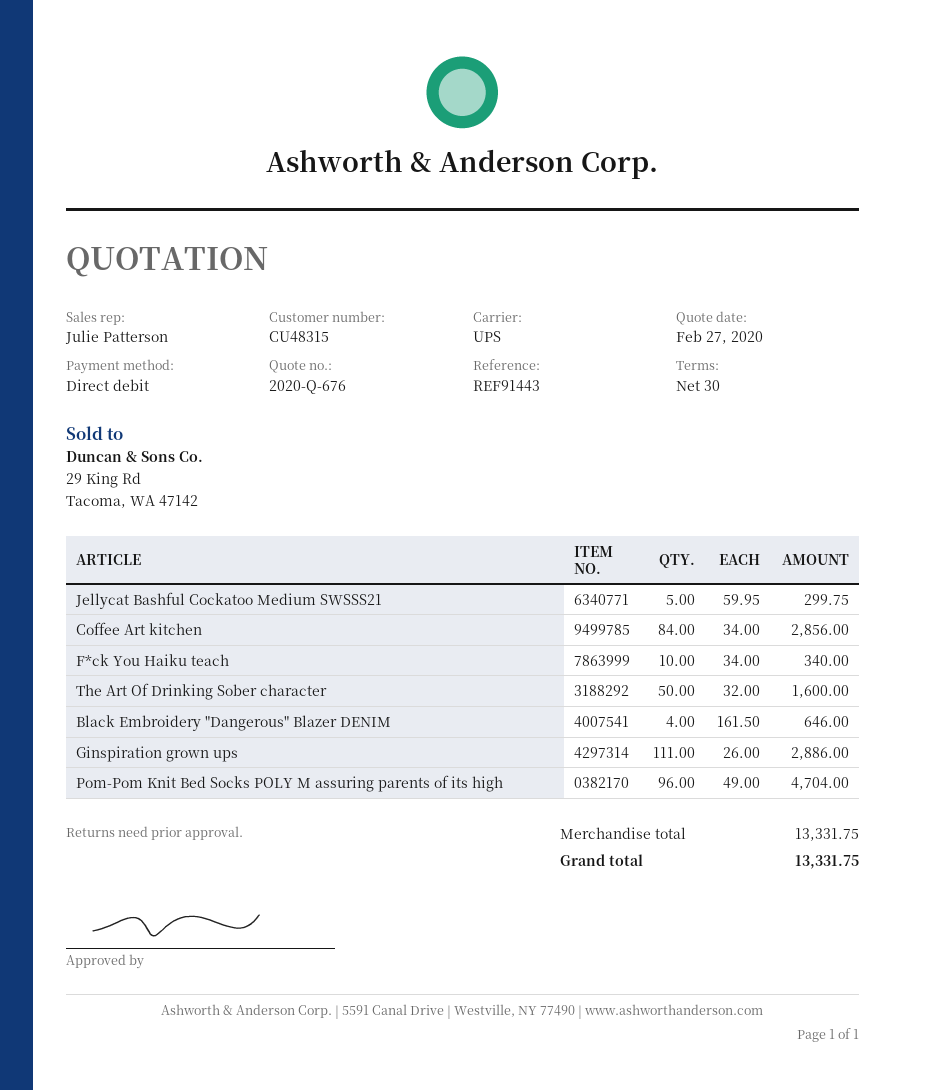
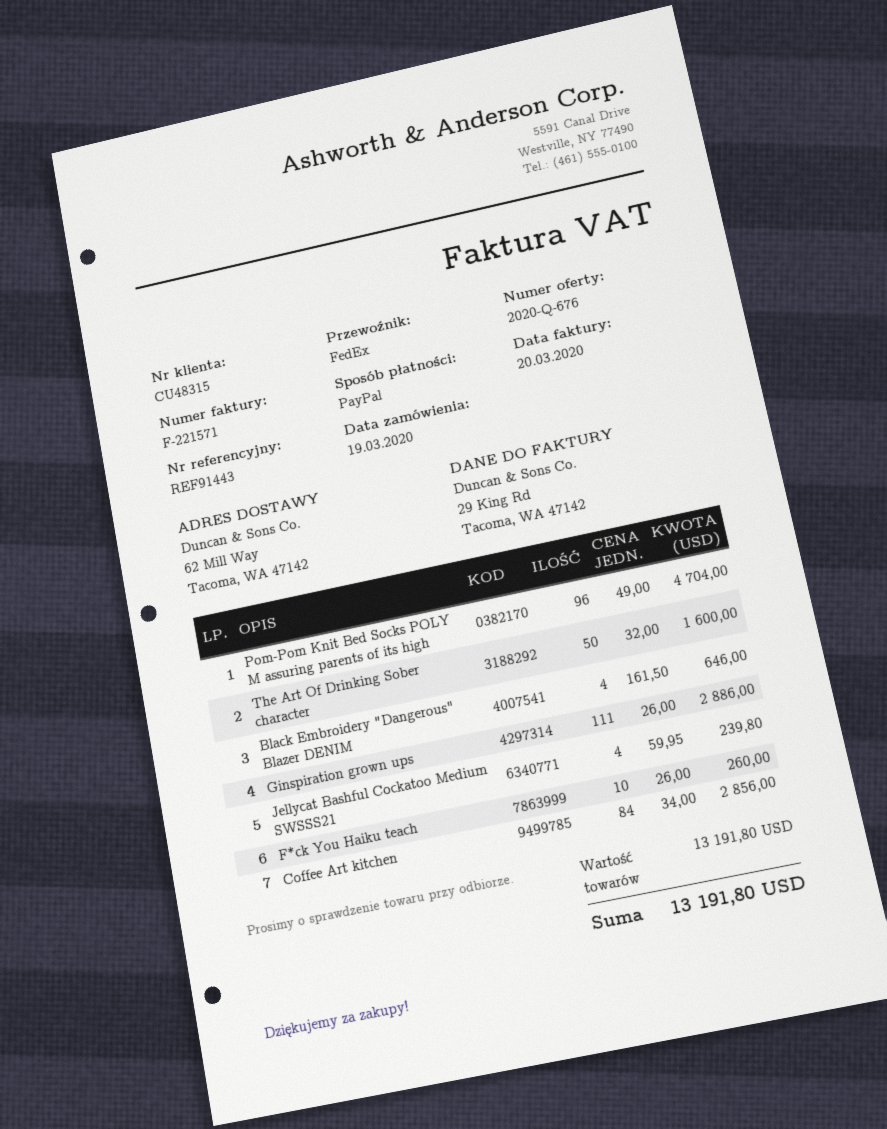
payment method: direct debit -> PayPal
shipping method: UPS -> FedEx
Jellycat Bashful Cockatoo Medium SWSSS21: 5 x 59.95 = 299.75 -> 4 x 59.95 = 239.80
F*ck You Haiku teach: 10 x 34.00 = 340.00 -> 10 x 26.00 = 260.00
subtotal: 13331.75 -> 13191.80
total: 13331.75 -> 13191.80

